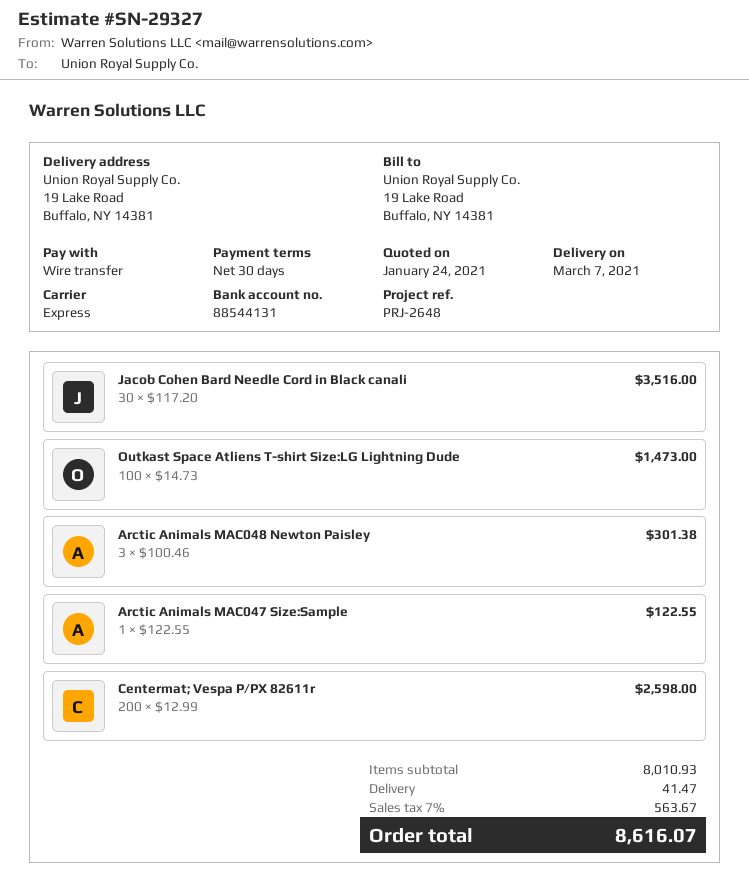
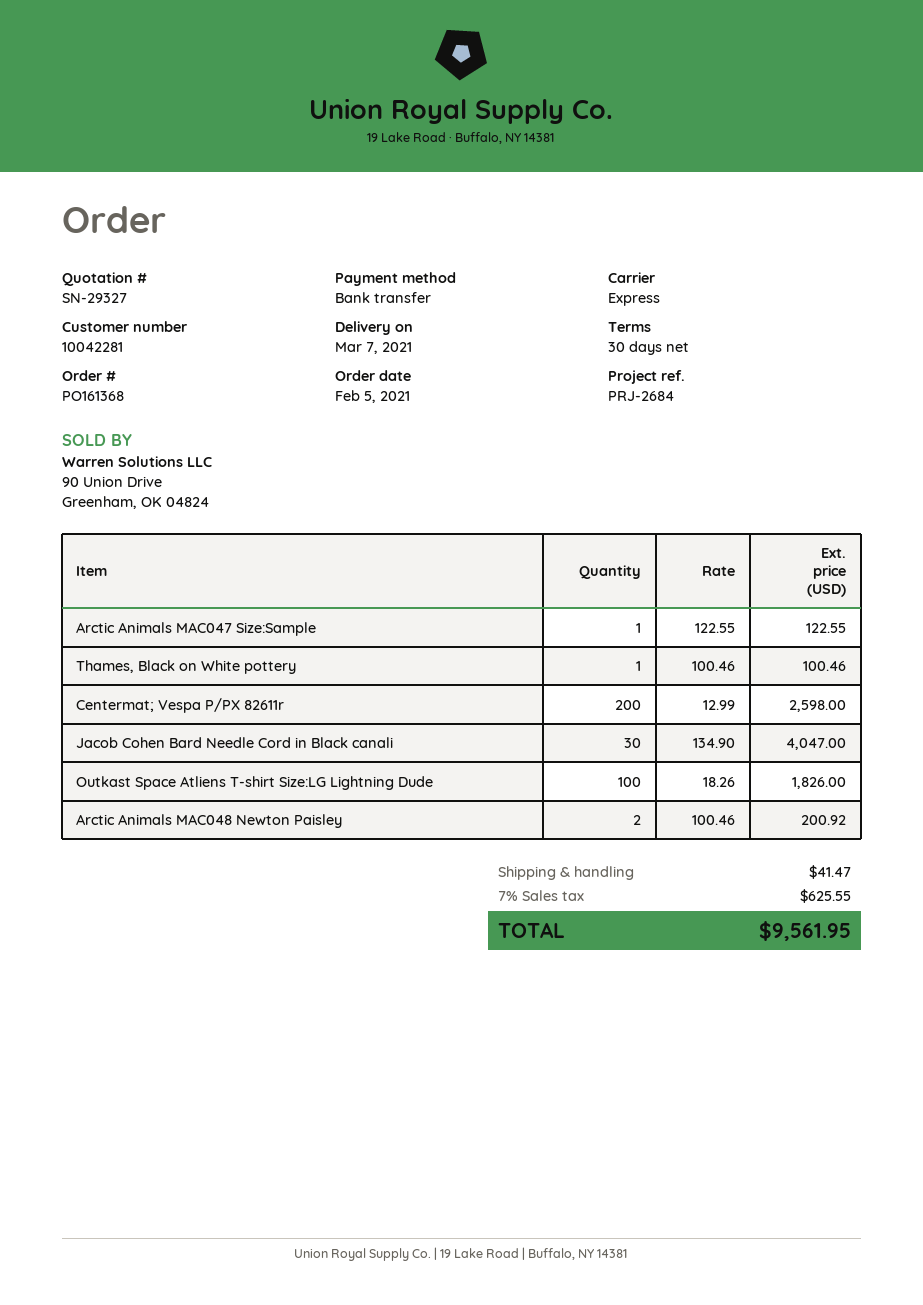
reference: PRJ-2648 -> PRJ-2684
Jacob Cohen Bard Needle Cord in Black canali: 30 x 117.20 = 3516.00 -> 30 x 134.90 = 4047.00
Outkast Space Atliens T-shirt Size:LG Lightning Dude: 100 x 14.73 = 1473.00 -> 100 x 18.26 = 1826.00
Arctic Animals MAC048 Newton Paisley: 3 x 100.46 = 301.38 -> 2 x 100.46 = 200.92
Thames, Black on White pottery: none -> 1 x 100.46 = 100.46
tax: 7% = 563.67 -> 7% = 625.55
total: 8616.07 -> 9561.95

